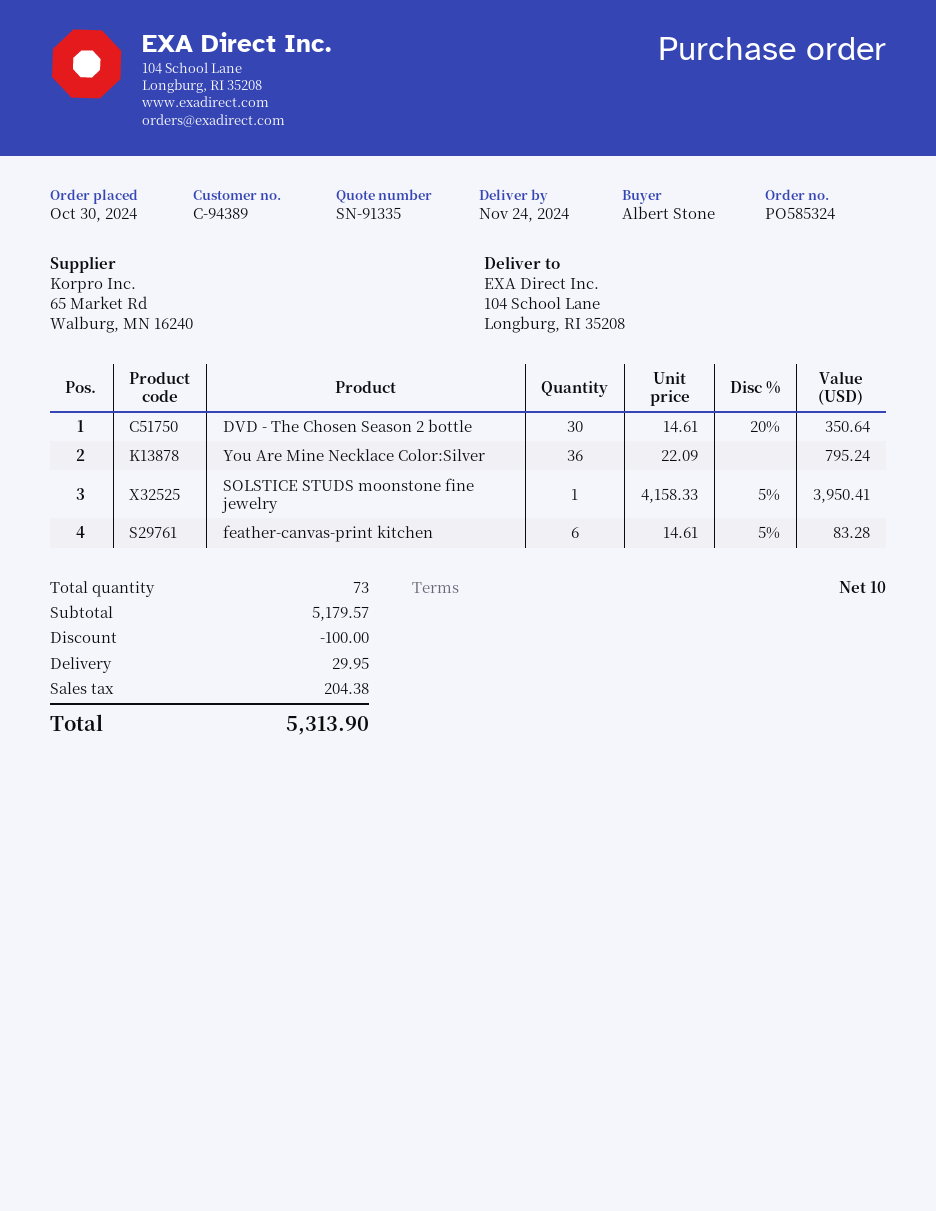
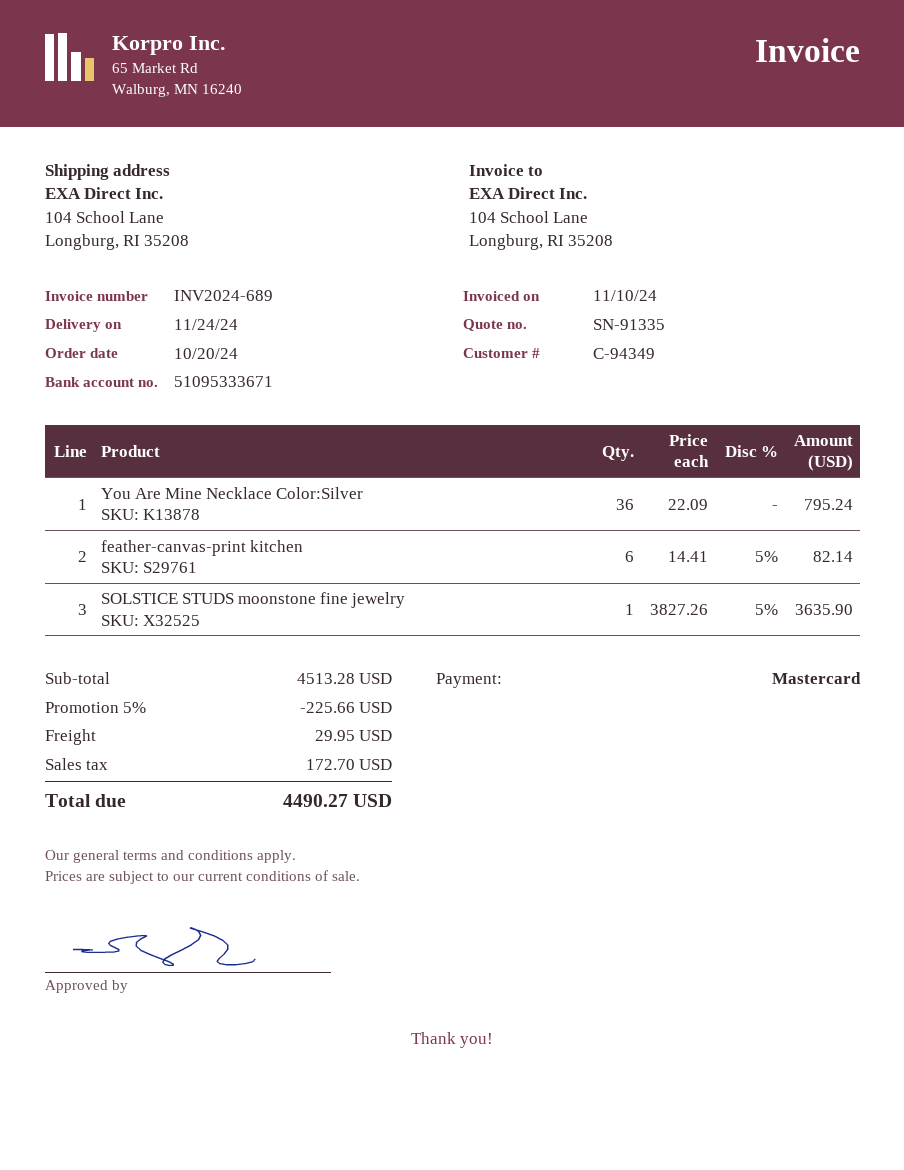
order date: 2024-10-30 -> 2024-10-20
customer number: C-94389 -> C-94349
DVD - The Chosen Season 2 bottle: 30 x 14.61 - 20% = 350.64 -> none
SOLSTICE STUDS moonstone fine jewelry: 1 x 4158.33 - 5% = 3950.41 -> 1 x 3827.26 - 5% = 3635.90
feather-canvas-print kitchen: 6 x 14.61 - 5% = 83.28 -> 6 x 14.41 - 5% = 82.14
subtotal: 5179.57 -> 4513.28
discount: 100.00 -> 225.66
tax: 204.38 -> 172.70
total: 5313.90 -> 4490.27

